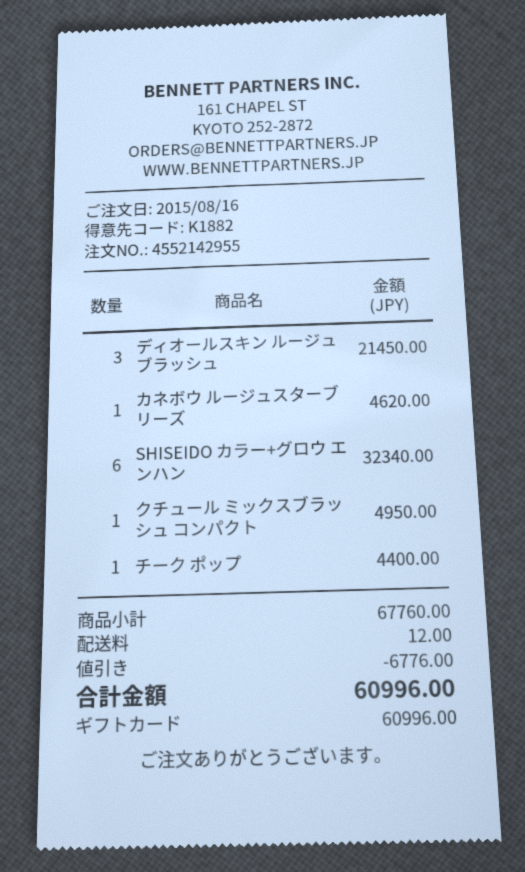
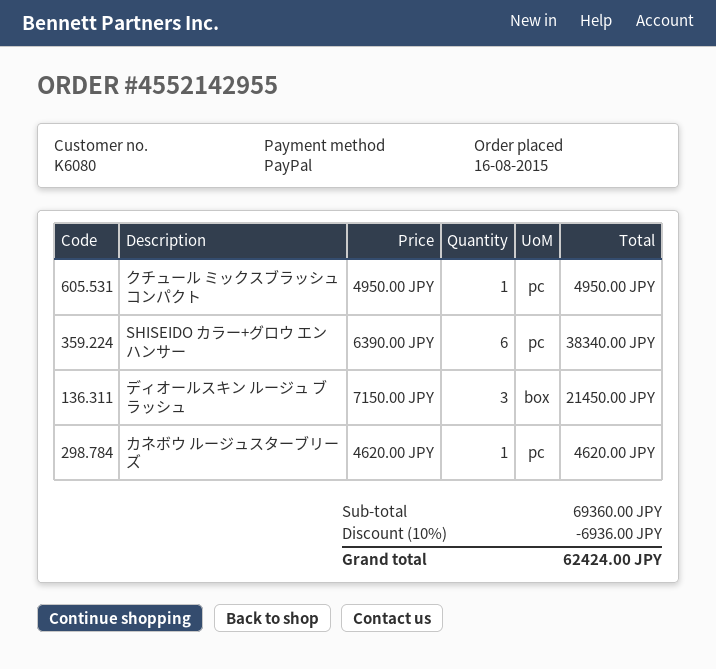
customer number: K1882 -> K6080
payment method: gift card -> PayPal
SHISEIDO カラー+グロウ エンハン: 6 for 32340.00 -> 6 for 38340.00
チーク ポップ: 1 for 4400.00 -> none
subtotal: 67760.00 -> 69360.00
discount: 6776.00 -> 6936.00
shipping: 12.00 -> none
total: 60996.00 -> 62424.00

